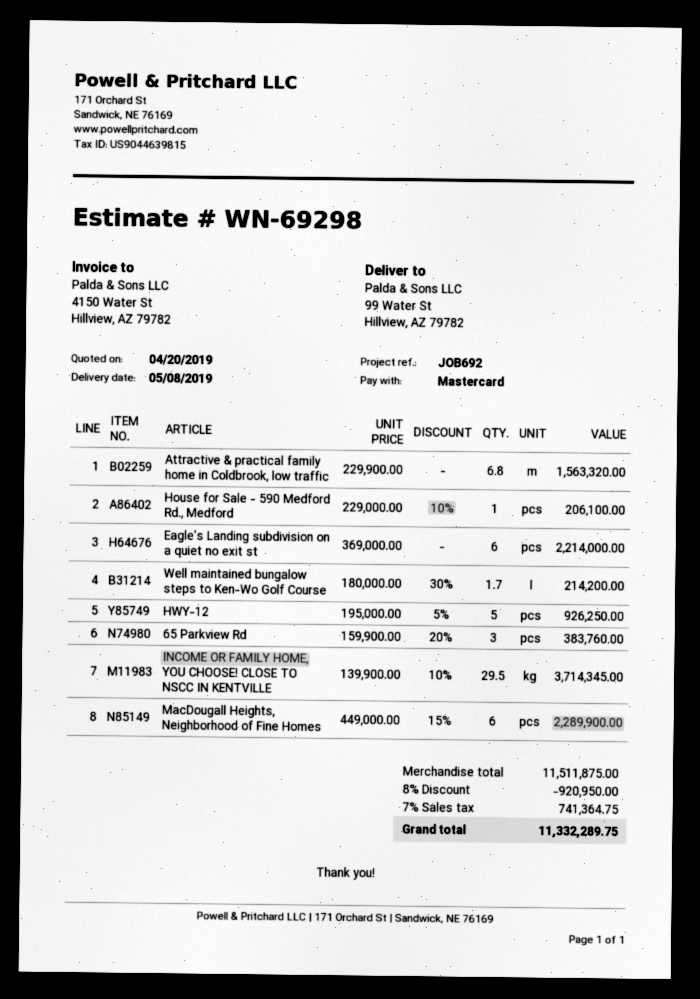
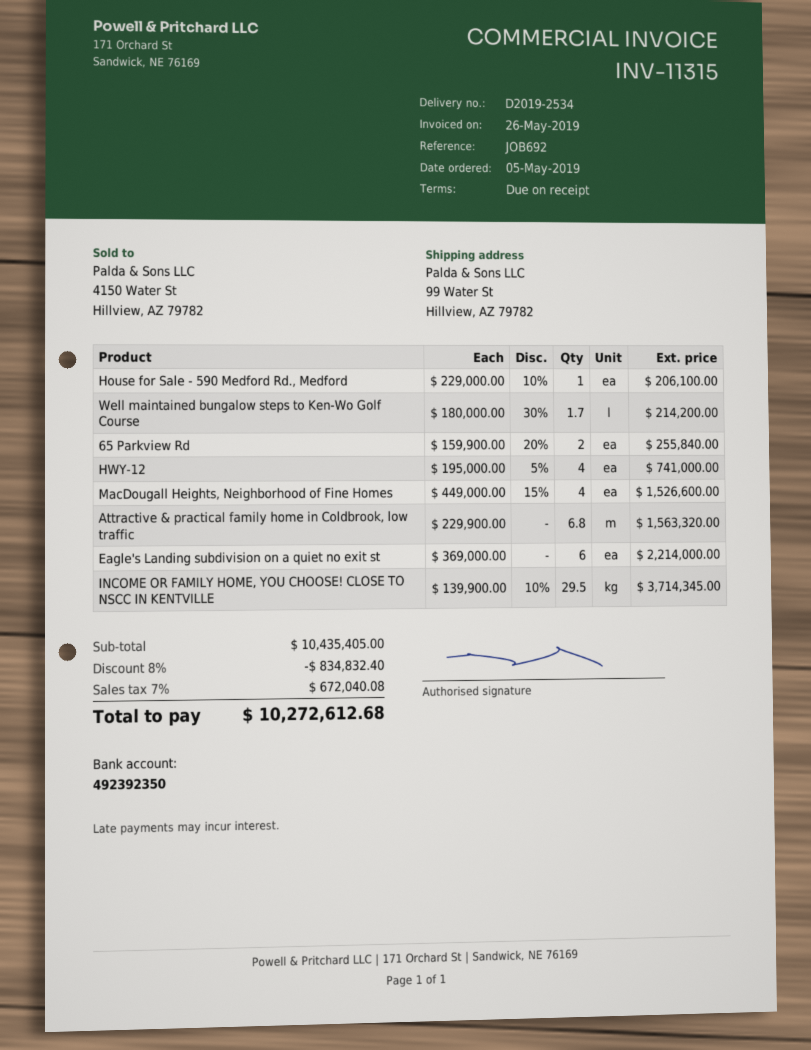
HWY-12: 5 x 195000.00 - 5% = 926250.00 -> 4 x 195000.00 - 5% = 741000.00
65 Parkview Rd: 3 x 159900.00 - 20% = 383760.00 -> 2 x 159900.00 - 20% = 255840.00
MacDougall Heights, Neighborhood of Fine Homes: 6 x 449000.00 - 15% = 2289900.00 -> 4 x 449000.00 - 15% = 1526600.00
subtotal: 11511875.00 -> 10435405.00
discount: 8% = 920950.00 -> 8% = 834832.40
tax: 7% = 741364.75 -> 7% = 672040.08
total: 11332289.75 -> 10272612.68

